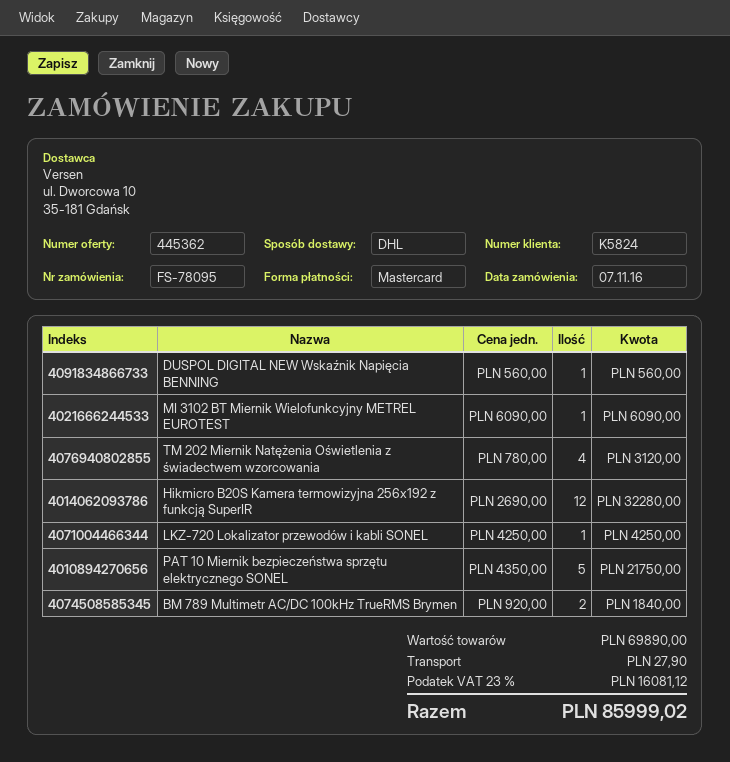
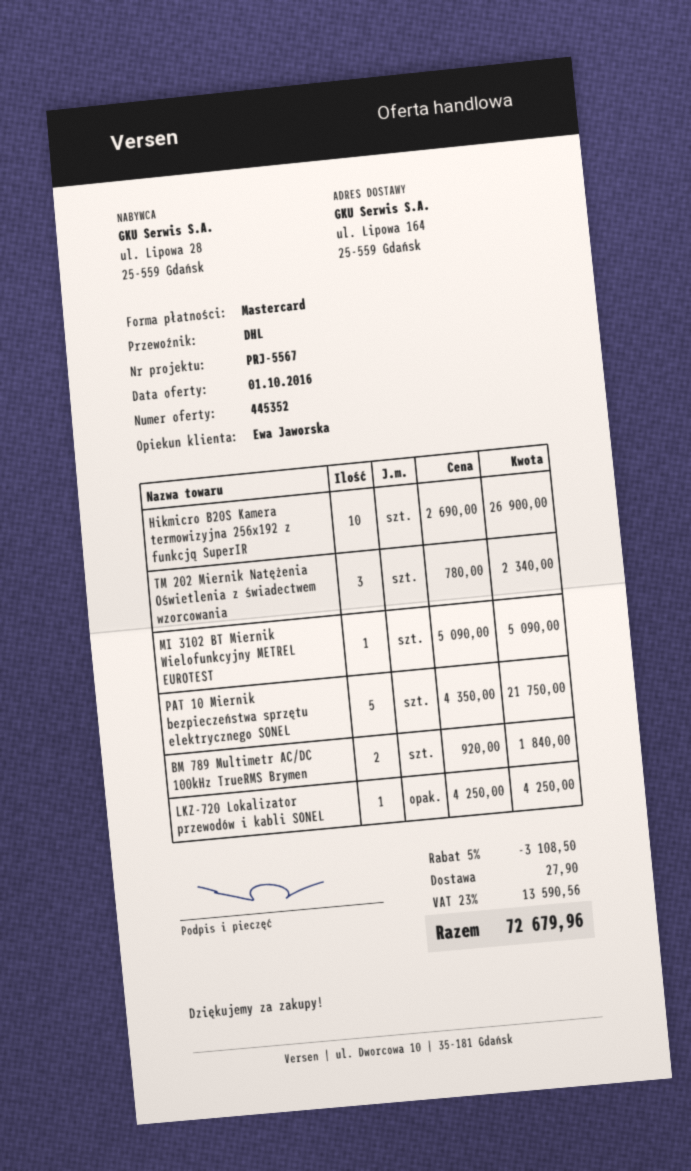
quote number: 445362 -> 445352
DUSPOL DIGITAL NEW Wskaźnik Napięcia BENNING: 1 x 560.00 = 560.00 -> none
MI 3102 BT Miernik Wielofunkcyjny METREL EUROTEST: 1 x 6090.00 = 6090.00 -> 1 x 5090.00 = 5090.00
TM 202 Miernik Natężenia Oświetlenia z świadectwem wzorcowania: 4 x 780.00 = 3120.00 -> 3 x 780.00 = 2340.00
Hikmicro B20S Kamera termowizyjna 256x192 z funkcją SuperIR: 12 x 2690.00 = 32280.00 -> 10 x 2690.00 = 26900.00
discount: none -> 5% = 3108.50
tax: 23% = 16081.12 -> 23% = 13590.56
total: 85999.02 -> 72679.96

